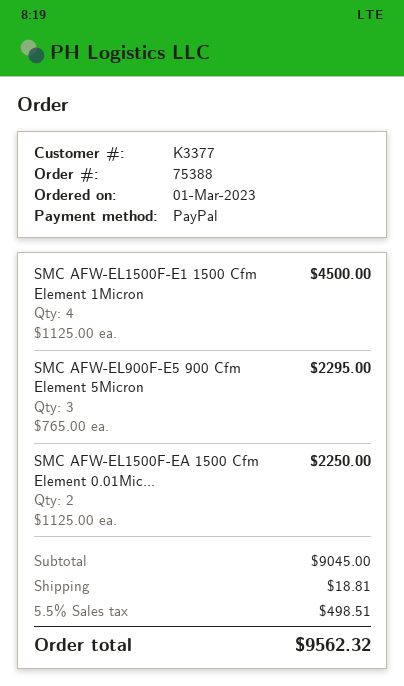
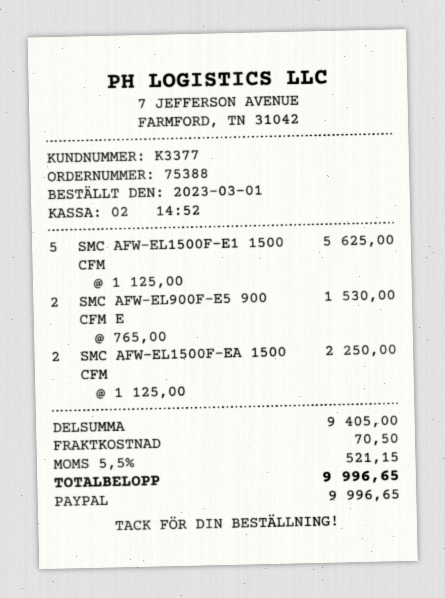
SMC AFW-EL1500F-E1 1500 Cfm Element 1Micron: 4 x 1125.00 = 4500.00 -> 5 x 1125.00 = 5625.00
SMC AFW-EL900F-E5 900 Cfm Element 5Micron: 3 x 765.00 = 2295.00 -> 2 x 765.00 = 1530.00
subtotal: 9045.00 -> 9405.00
shipping: 18.81 -> 70.50
tax: 5.5% = 498.51 -> 5.5% = 521.15
total: 9562.32 -> 9996.65

